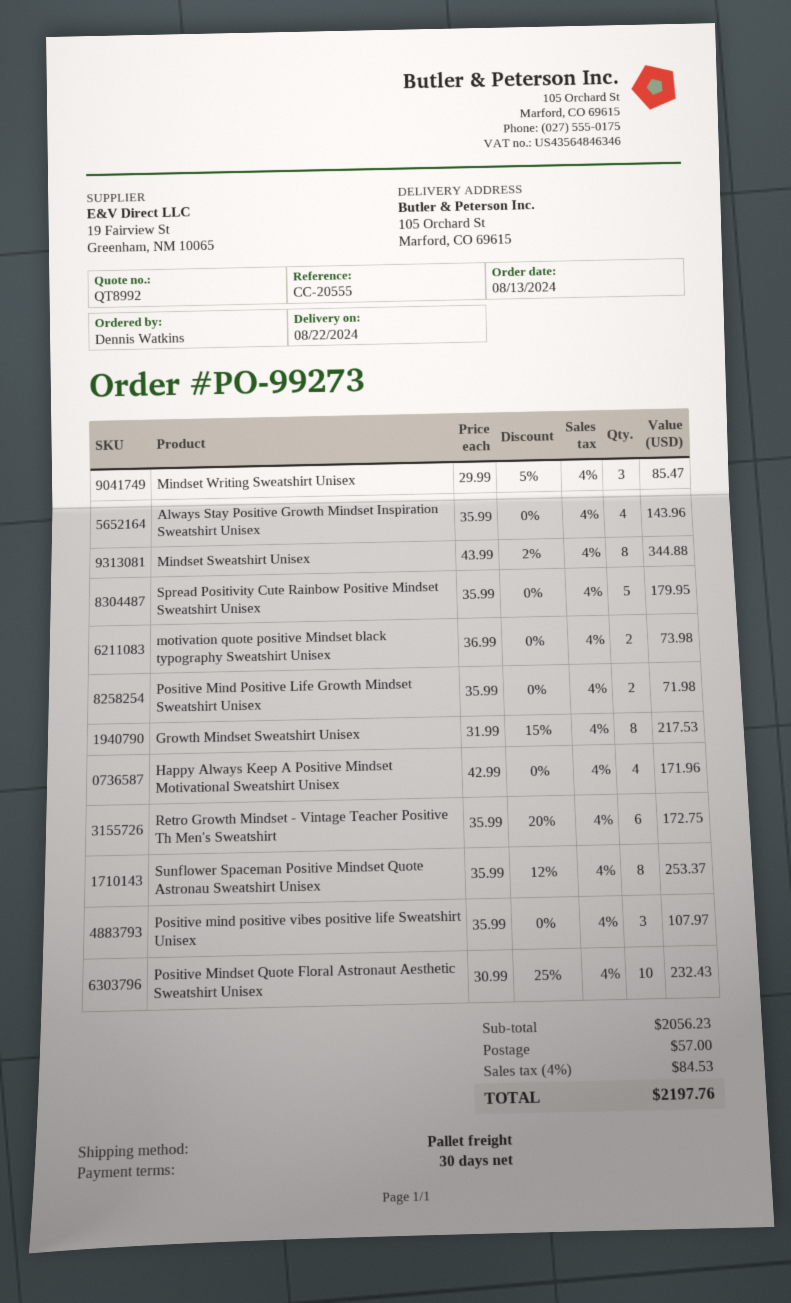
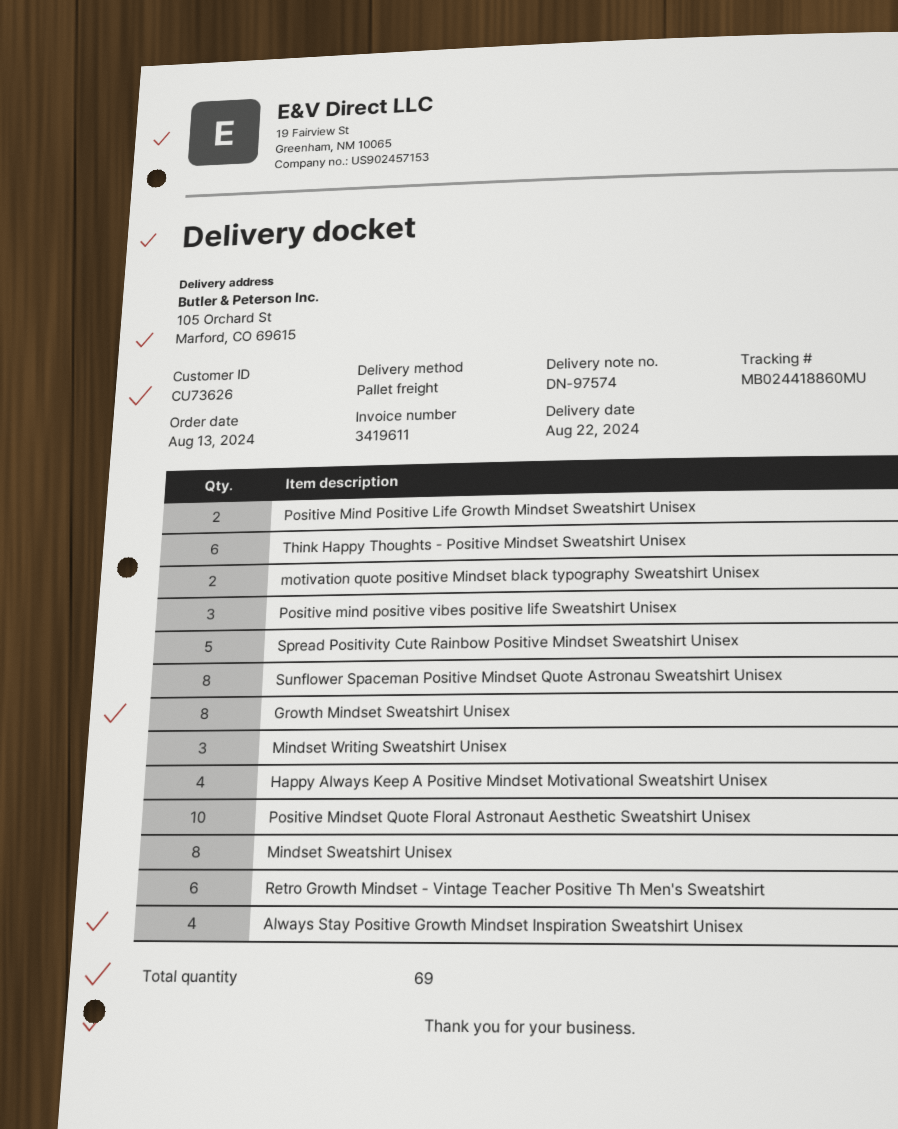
Think Happy Thoughts - Positive Mindset Sweatshirt Unisex: none -> 6

